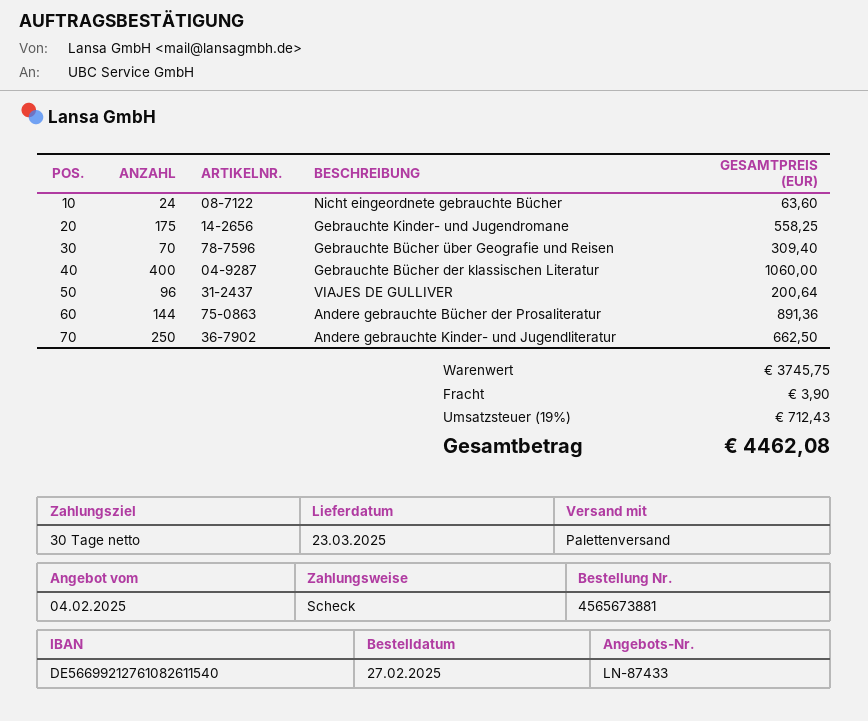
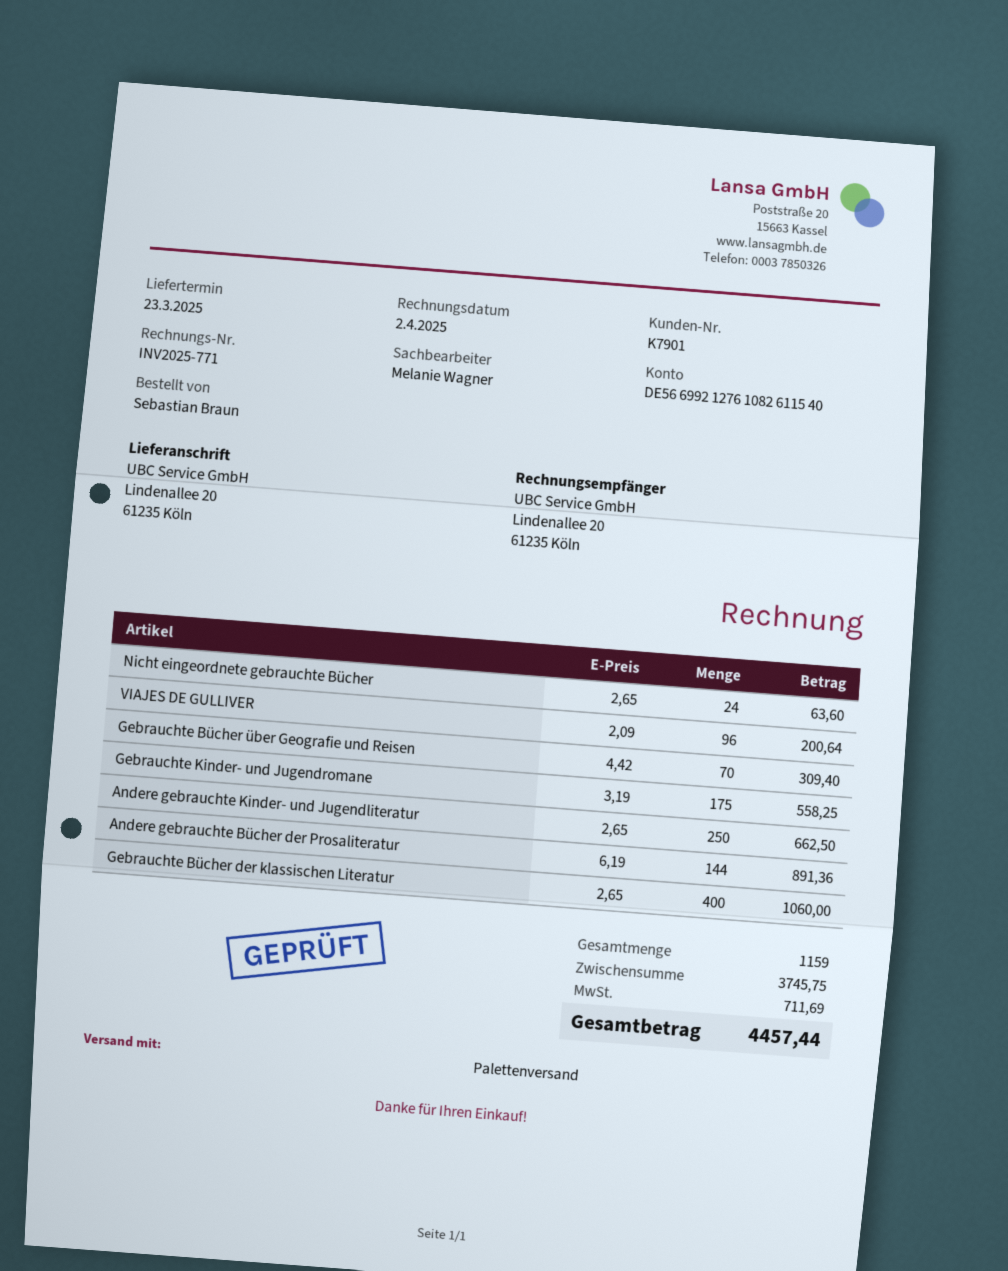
shipping: 3.90 -> none
tax: 712.43 -> 711.69
total: 4462.08 -> 4457.44

